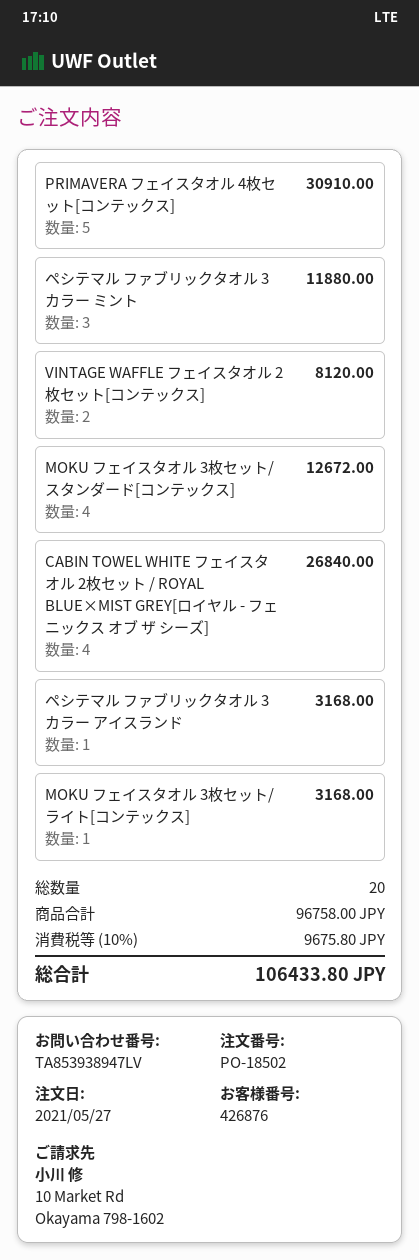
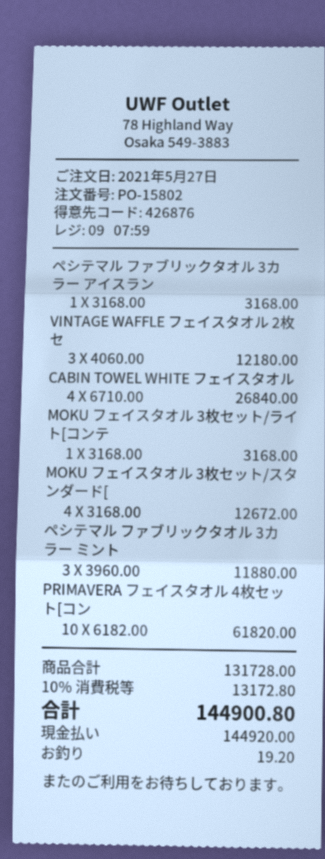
order number: PO-18502 -> PO-15802
PRIMAVERA フェイスタオル 4枚セット[コンテックス]: 5 for 30910.00 -> 10 for 61820.00
VINTAGE WAFFLE フェイスタオル 2枚セット[コンテックス]: 2 for 8120.00 -> 3 for 12180.00
subtotal: 96758.00 -> 131728.00
tax: 10% = 9675.80 -> 10% = 13172.80
total: 106433.80 -> 144900.80

